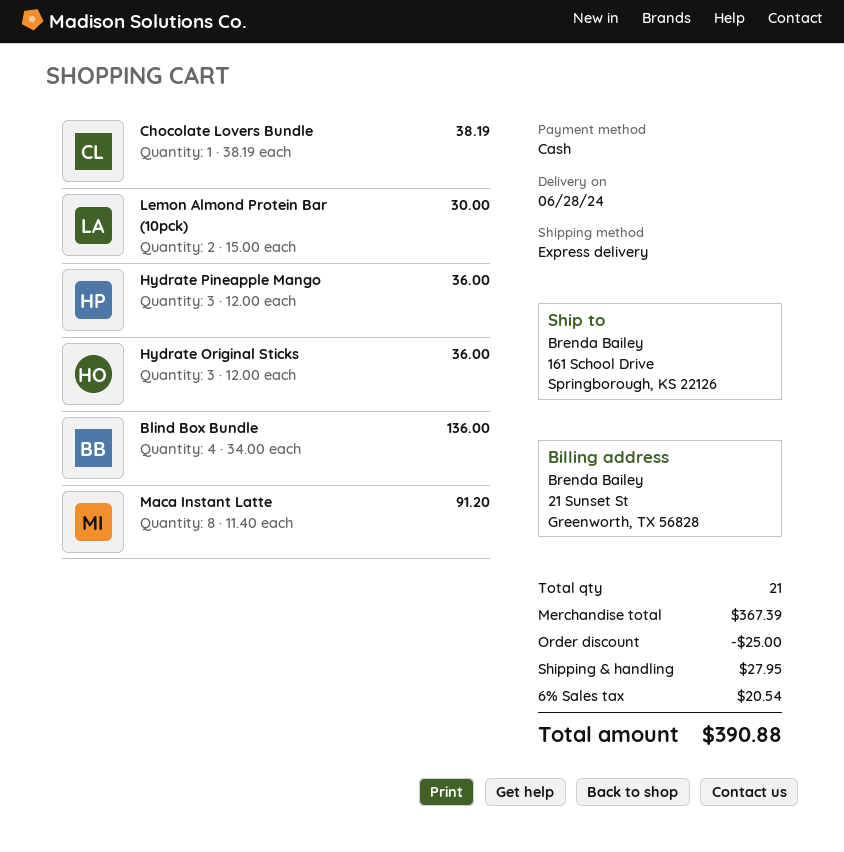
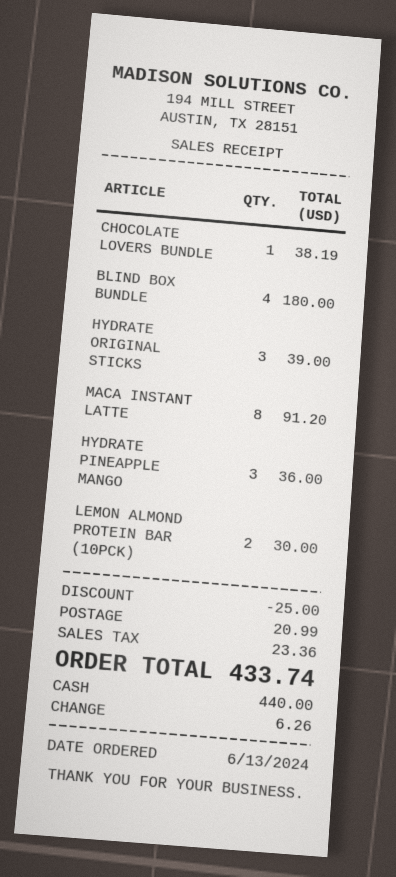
Hydrate Original Sticks: 3 for 36.00 -> 3 for 39.00
Blind Box Bundle: 4 for 136.00 -> 4 for 180.00
shipping: 27.95 -> 20.99
tax: 20.54 -> 23.36
total: 390.88 -> 433.74

